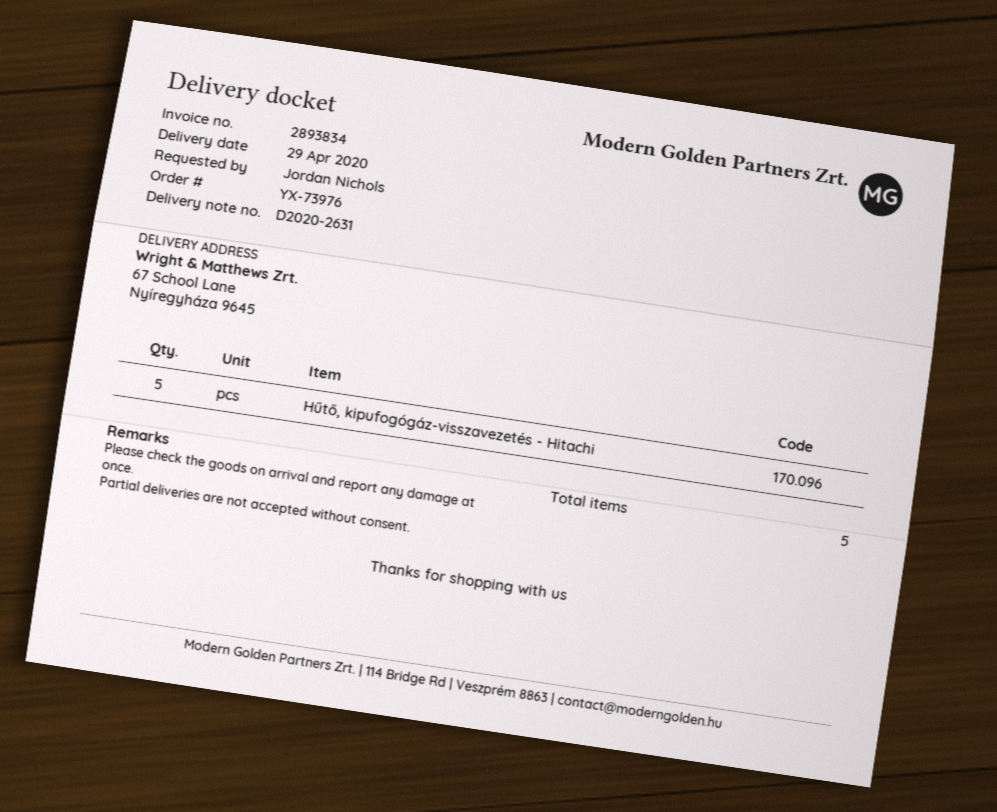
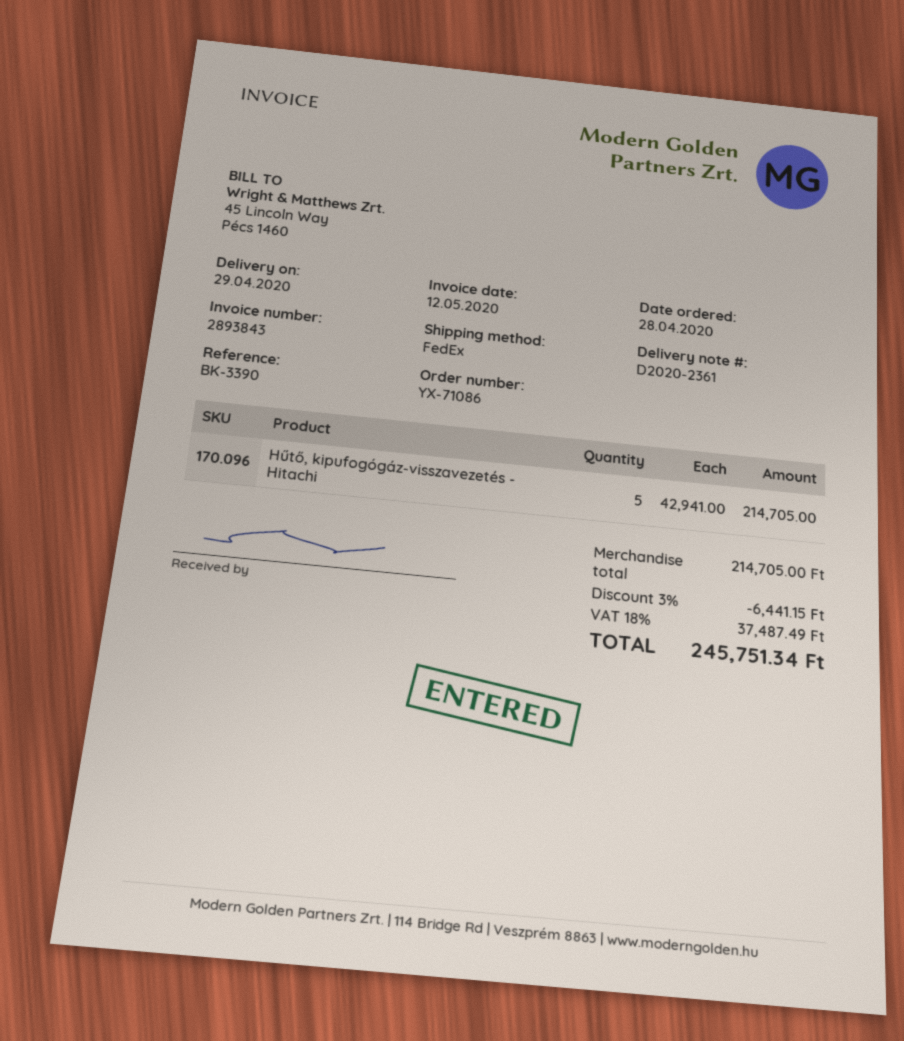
order number: YX-73976 -> YX-71086
delivery note number: D2020-2631 -> D2020-2361
invoice number: 2893834 -> 2893843

